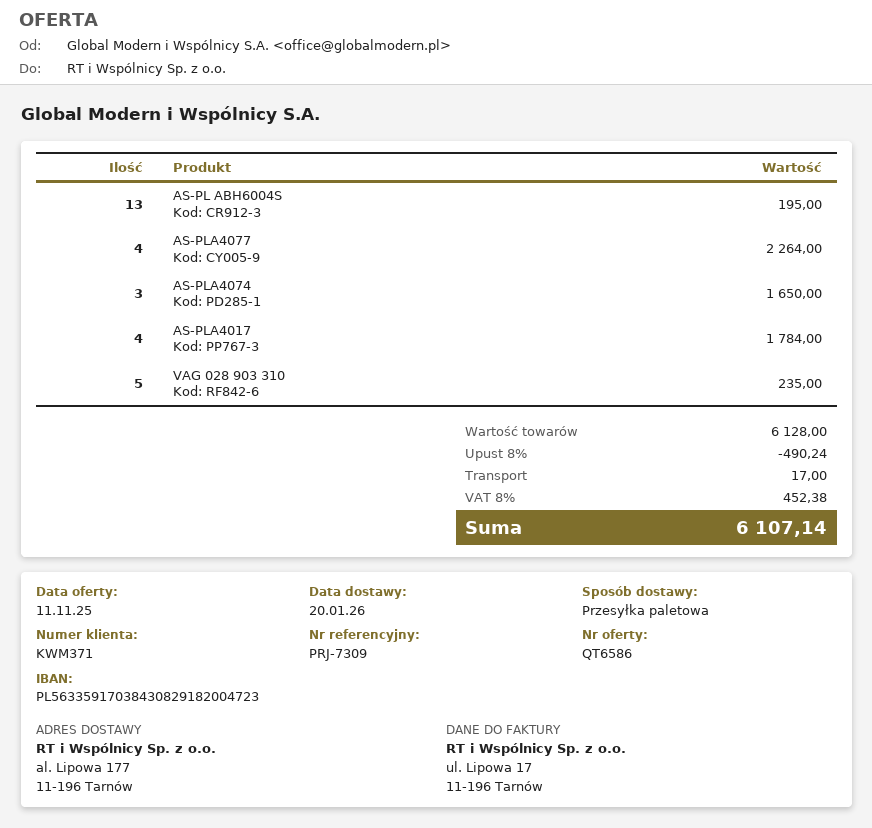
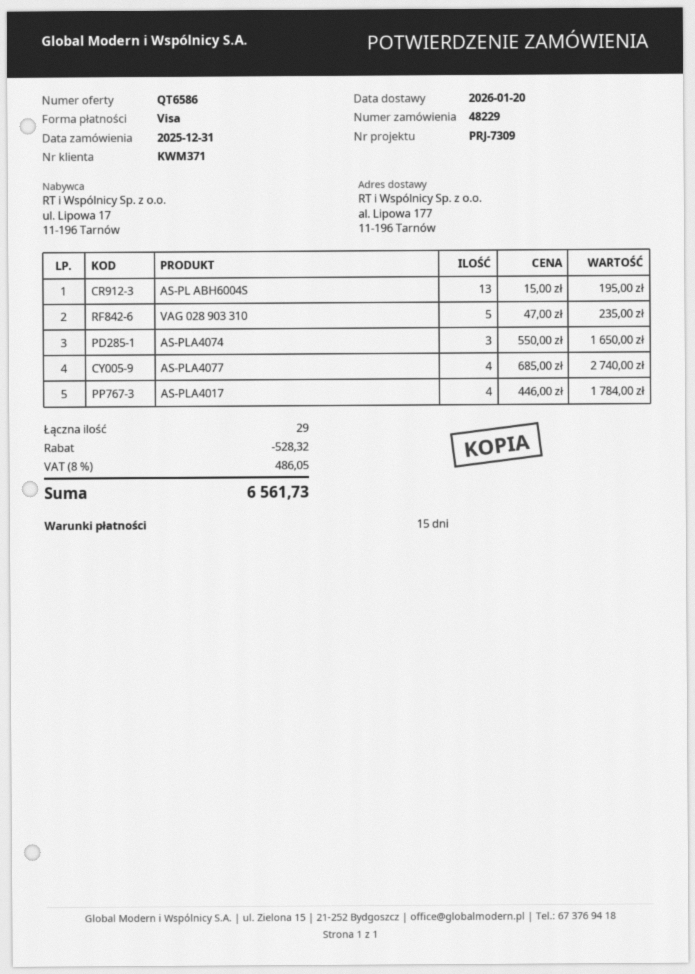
AS-PLA4077: 4 for 2264.00 -> 4 for 2740.00
discount: 490.24 -> 528.32
shipping: 17.00 -> none
tax: 8% = 452.38 -> 8% = 486.05
total: 6107.14 -> 6561.73

